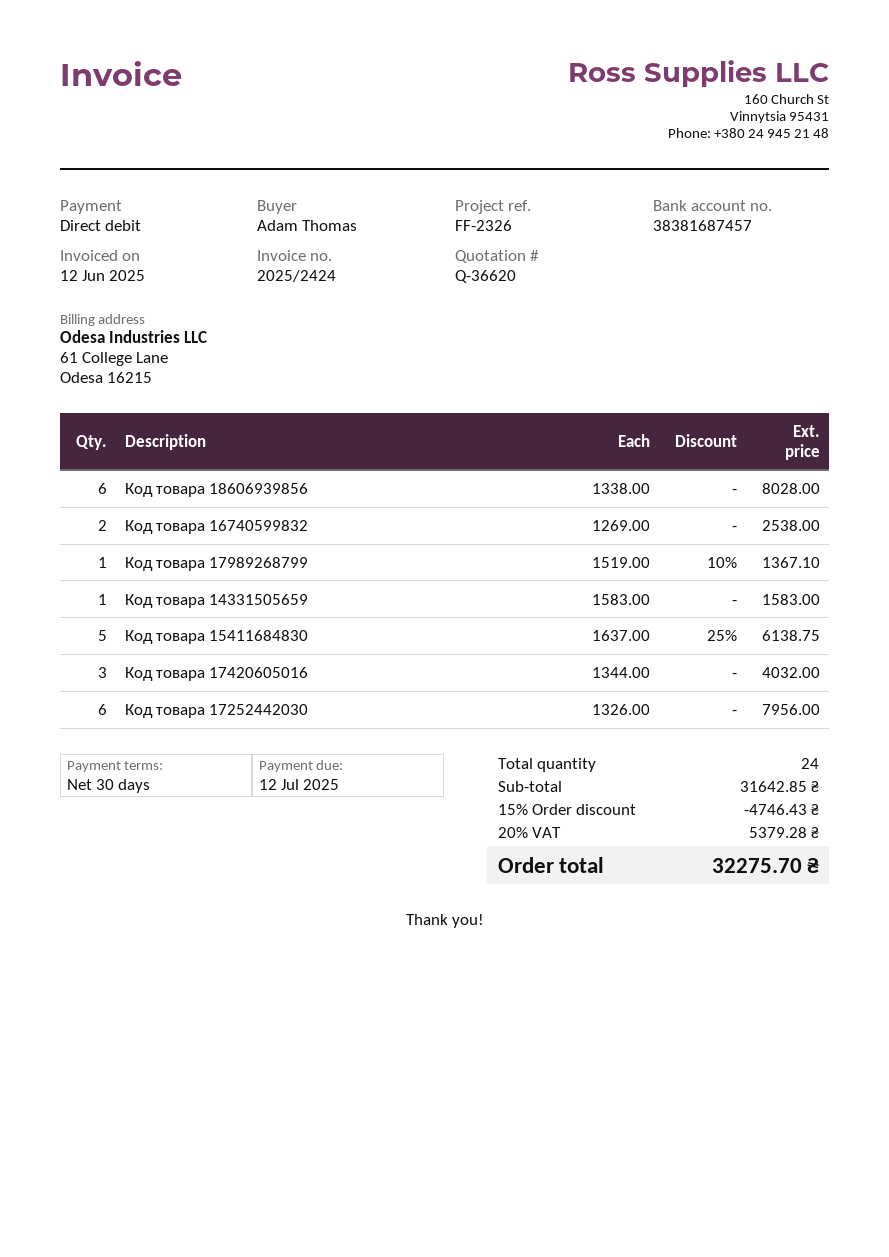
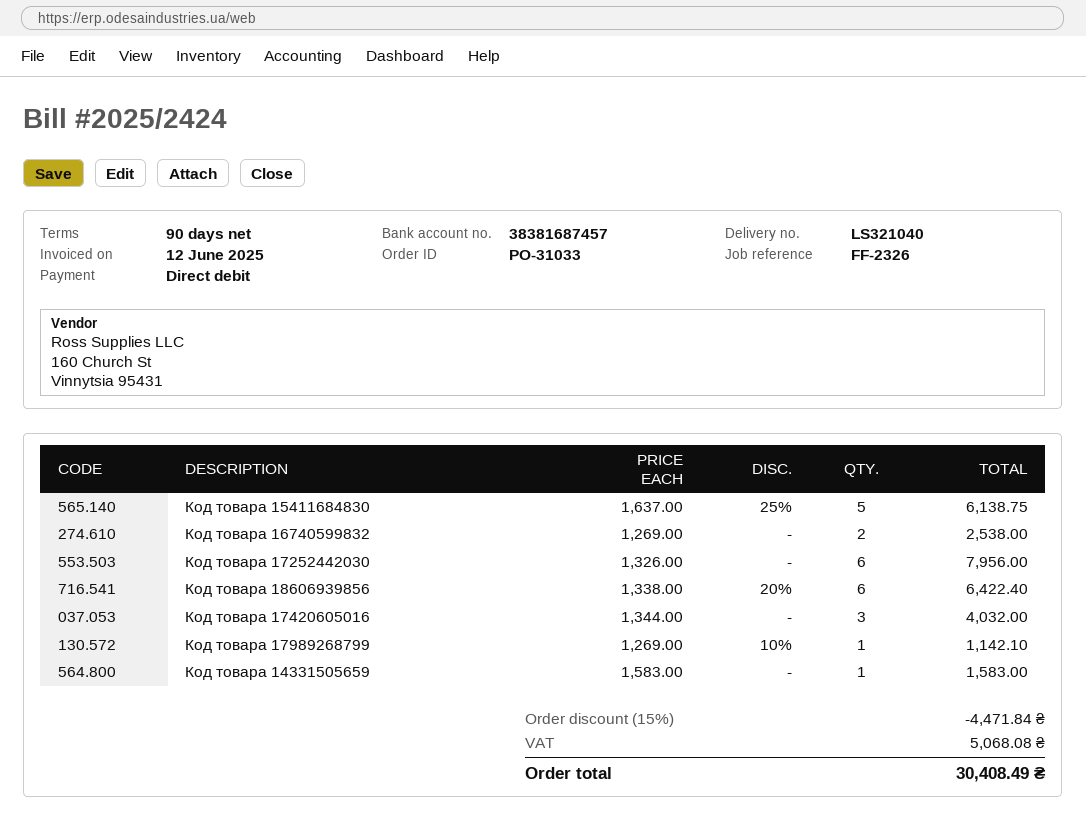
payment terms: 30 days -> 90 days
Код товара 18606939856: 6 x 1338.00 = 8028.00 -> 6 x 1338.00 - 20% = 6422.40
Код товара 17989268799: 1 x 1519.00 - 10% = 1367.10 -> 1 x 1269.00 - 10% = 1142.10
discount: 15% = 4746.43 -> 15% = 4471.84
tax: 5379.28 -> 5068.08
total: 32275.70 -> 30408.49

